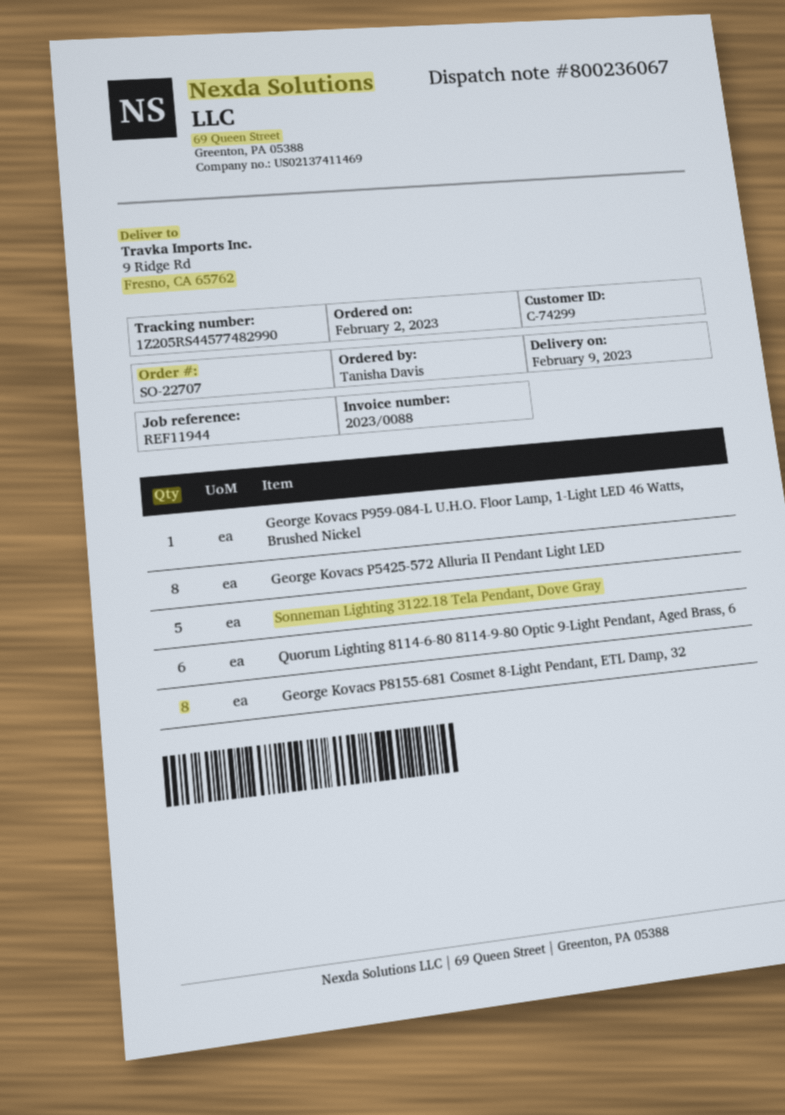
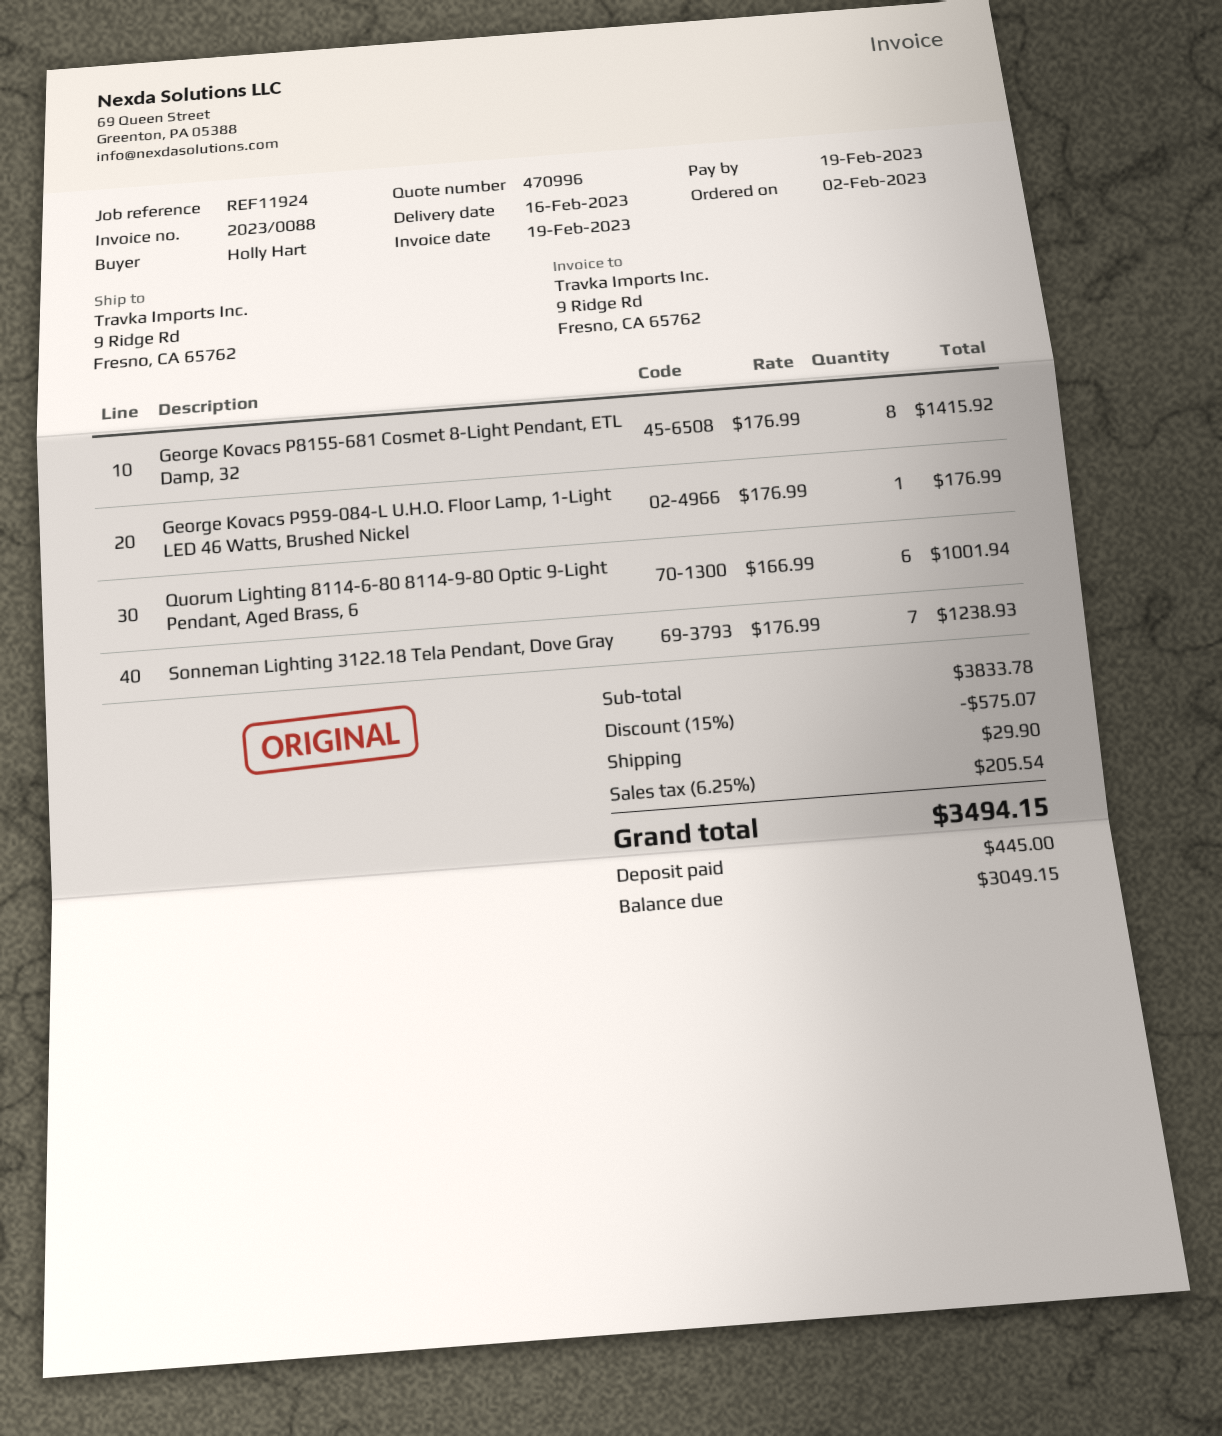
delivery date: 2023-02-09 -> 2023-02-16
reference: REF11944 -> REF11924
ordered by: Tanisha Davis -> Holly Hart
George Kovacs P5425-572 Alluria II Pendant Light LED: 8 -> none
Sonneman Lighting 3122.18 Tela Pendant, Dove Gray: 5 -> 7

